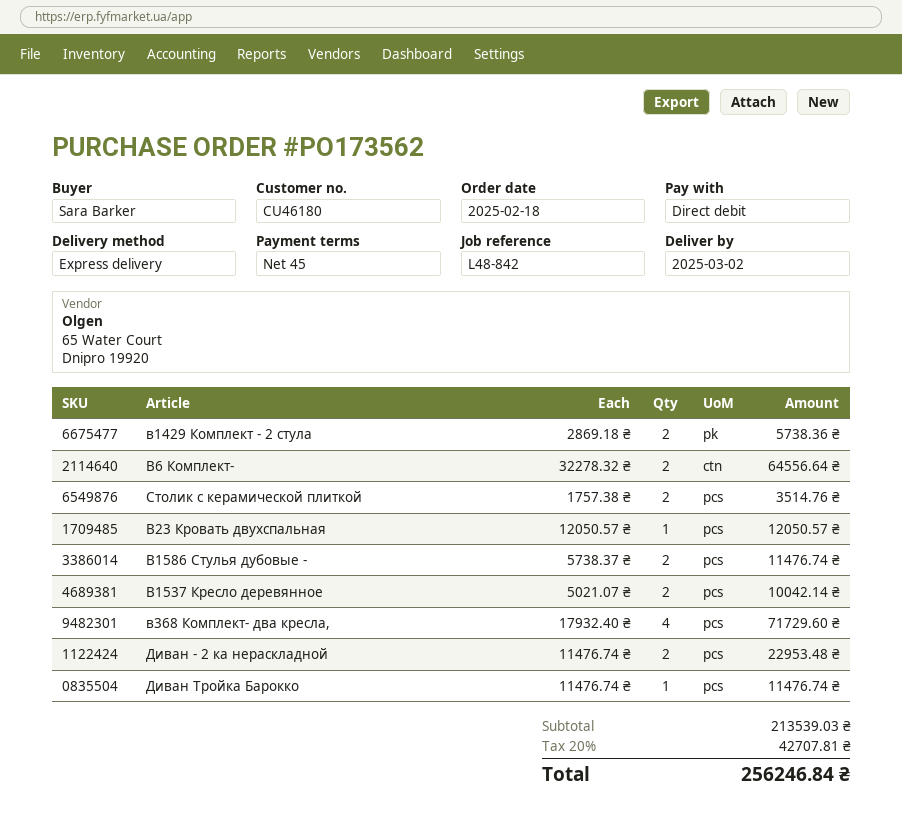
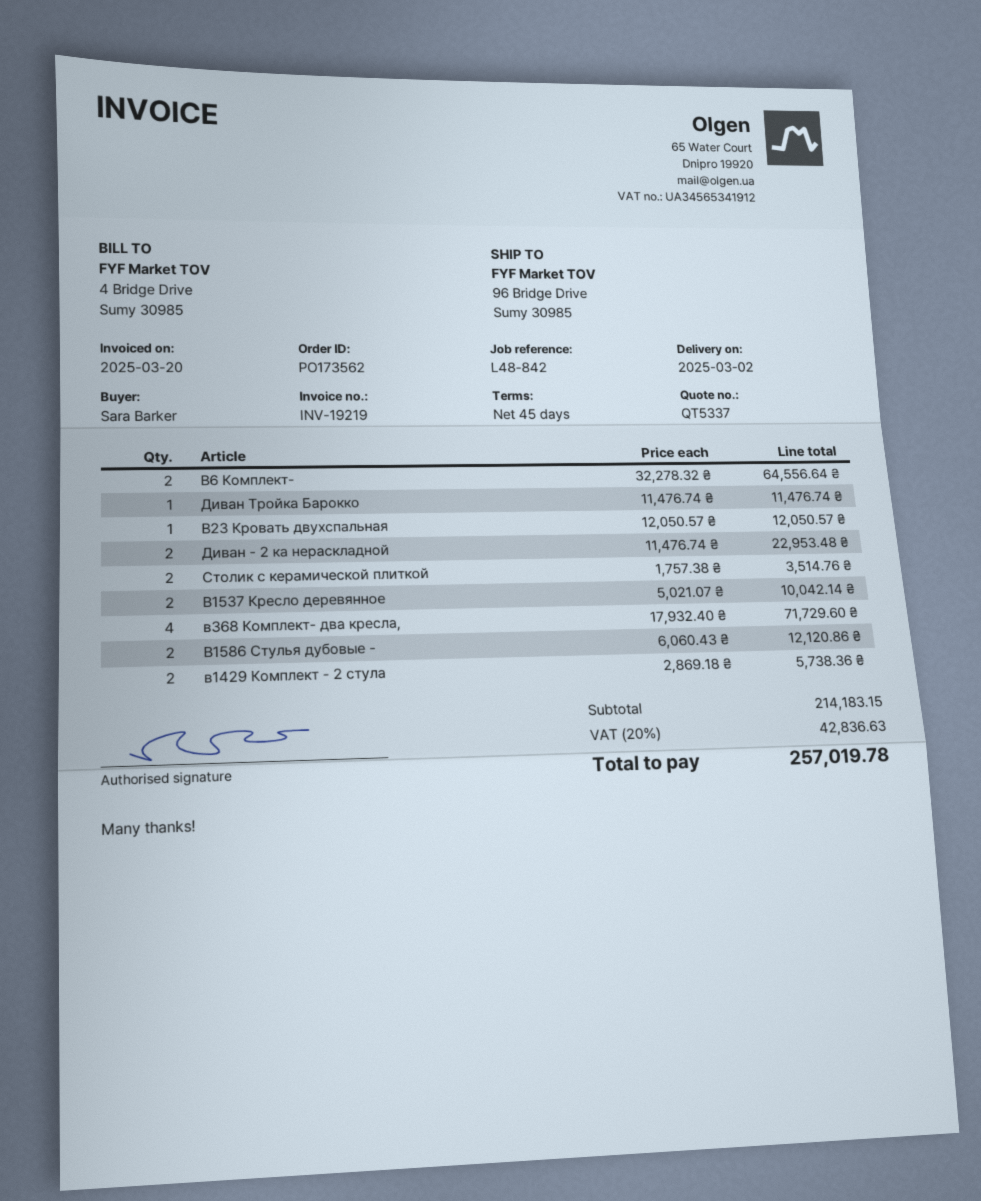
В1586 Стулья дубовые -: 2 x 5738.37 = 11476.74 -> 2 x 6060.43 = 12120.86
subtotal: 213539.03 -> 214183.15
tax: 20% = 42707.81 -> 20% = 42836.63
total: 256246.84 -> 257019.78

